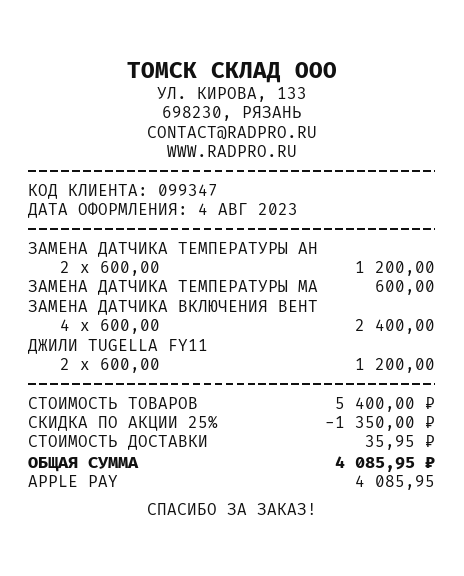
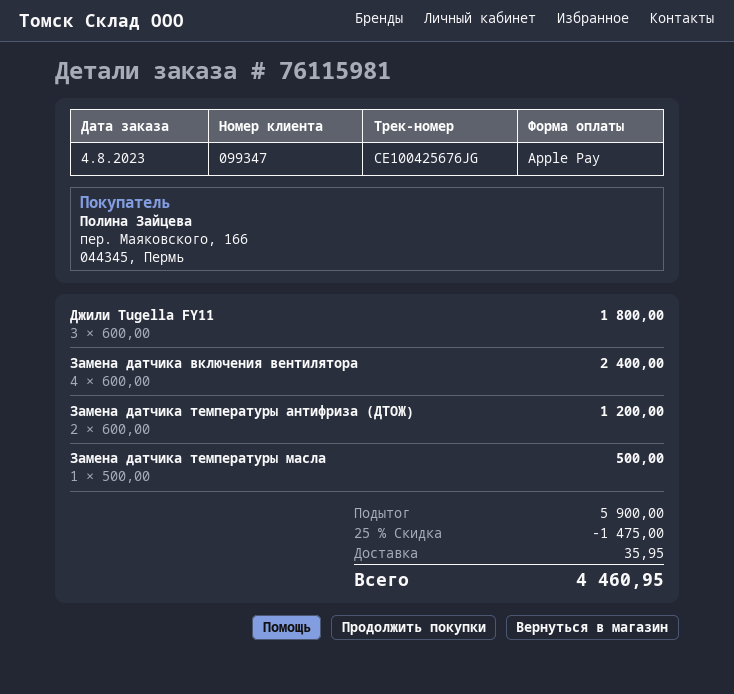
ЗАМЕНА ДАТЧИКА ТЕМПЕРАТУРЫ МА: 1 x 600.00 = 600.00 -> 1 x 500.00 = 500.00
ДЖИЛИ TUGELLA FY11: 2 x 600.00 = 1200.00 -> 3 x 600.00 = 1800.00
subtotal: 5400.00 -> 5900.00
discount: 25% = 1350.00 -> 25% = 1475.00
total: 4085.95 -> 4460.95

